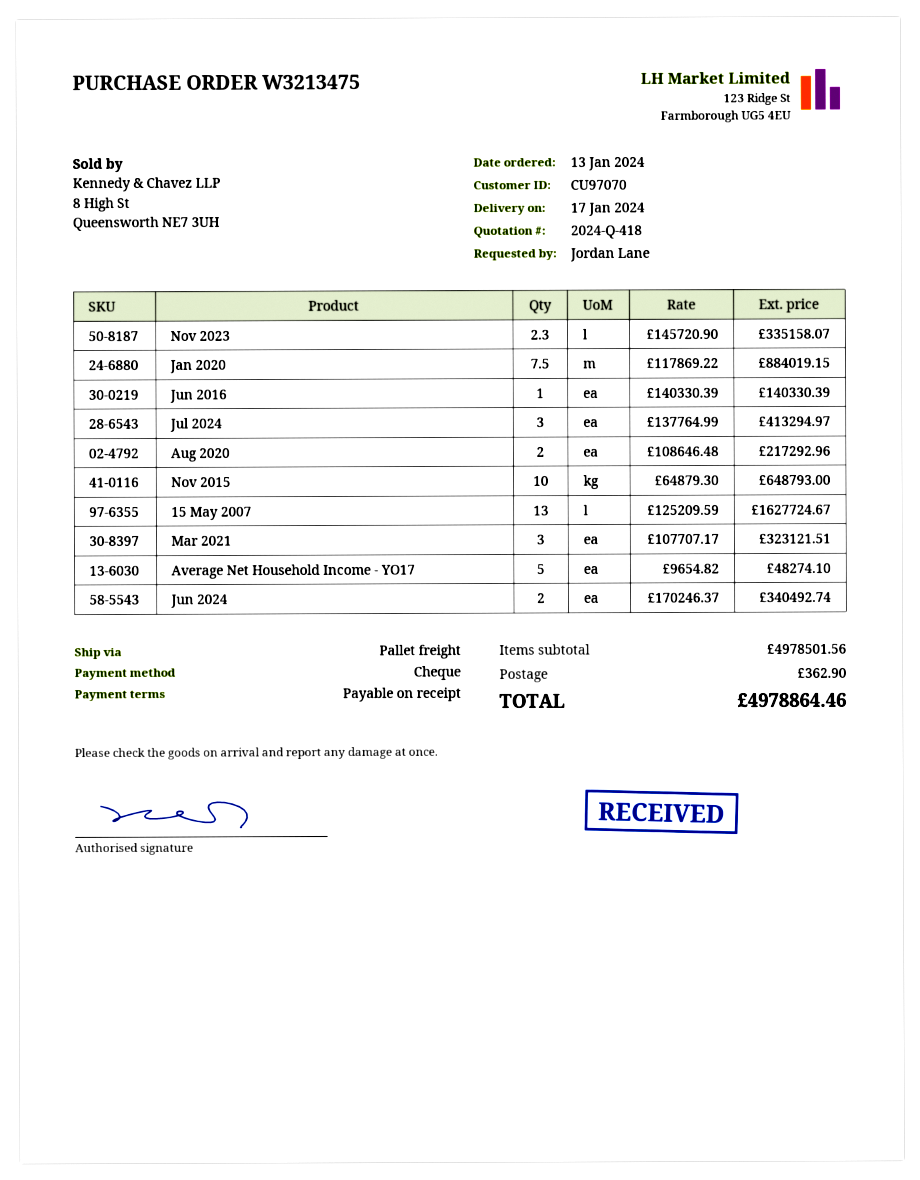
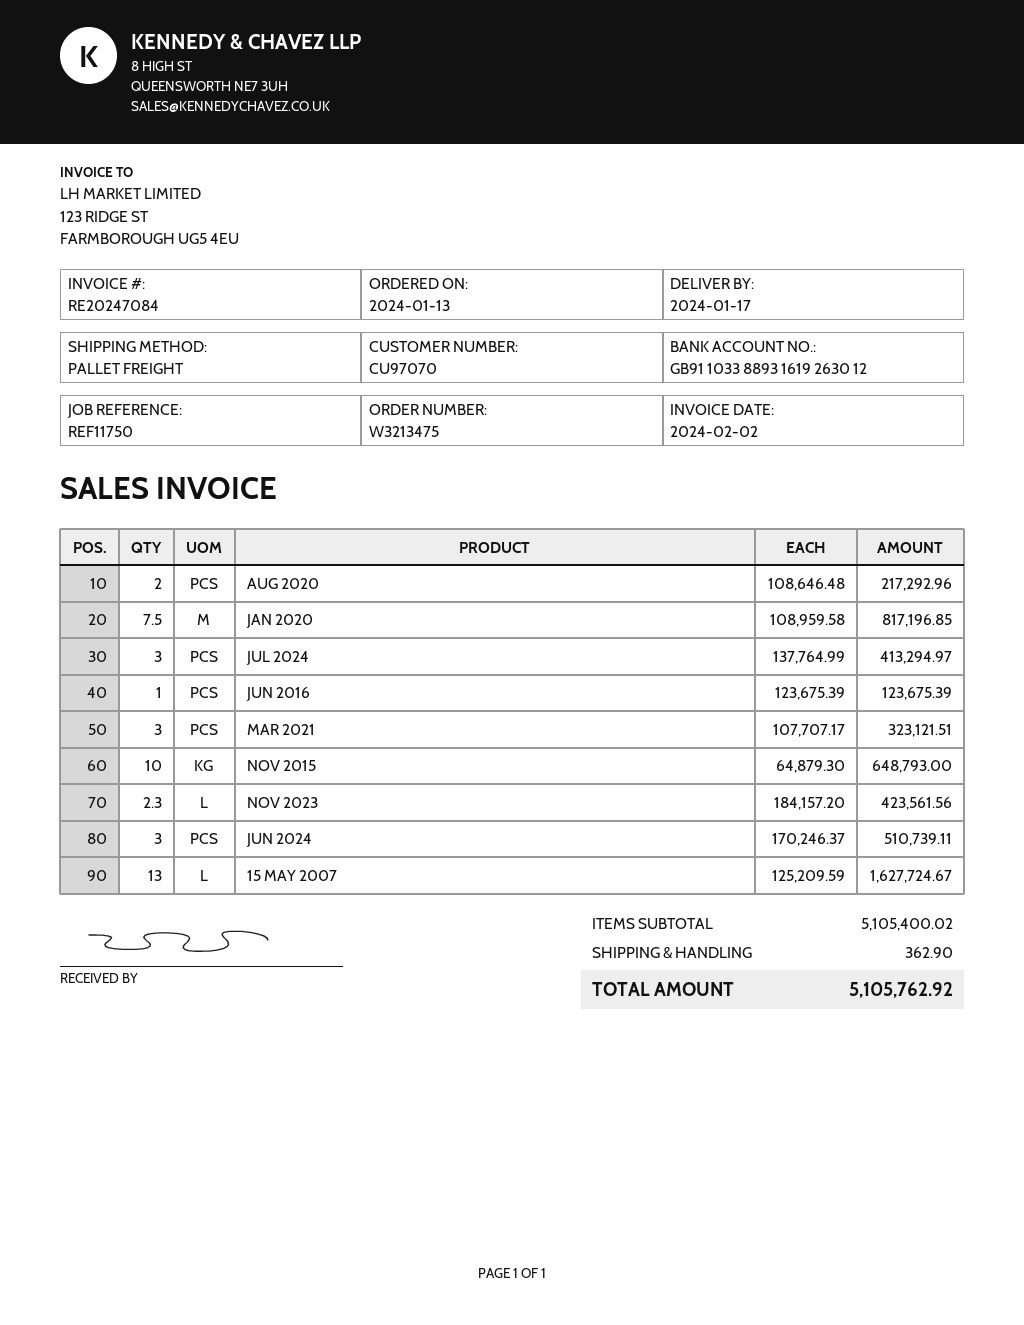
Nov 2023: 2.3 x 145720.90 = 335158.07 -> 2.3 x 184157.20 = 423561.56
Jan 2020: 7.5 x 117869.22 = 884019.15 -> 7.5 x 108959.58 = 817196.85
Jun 2016: 1 x 140330.39 = 140330.39 -> 1 x 123675.39 = 123675.39
Average Net Household Income - YO17: 5 x 9654.82 = 48274.10 -> none
Jun 2024: 2 x 170246.37 = 340492.74 -> 3 x 170246.37 = 510739.11
subtotal: 4978501.56 -> 5105400.02
total: 4978864.46 -> 5105762.92

